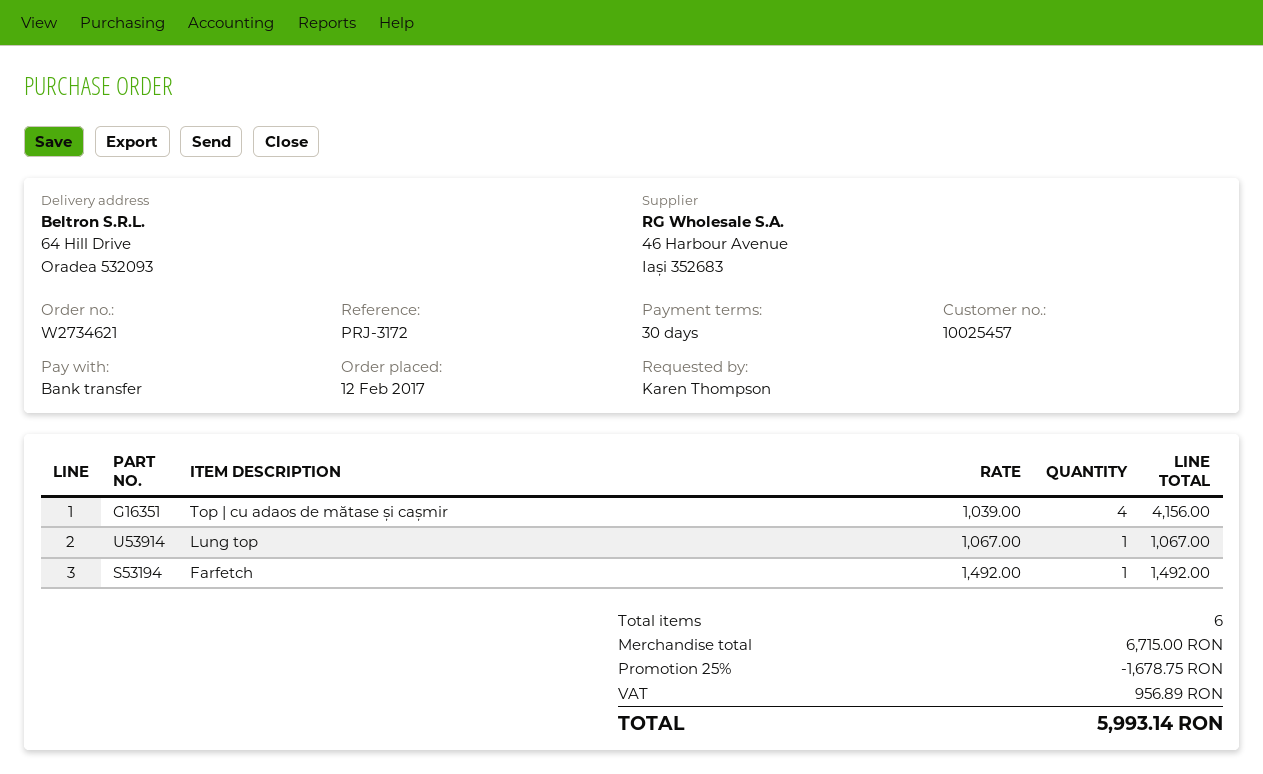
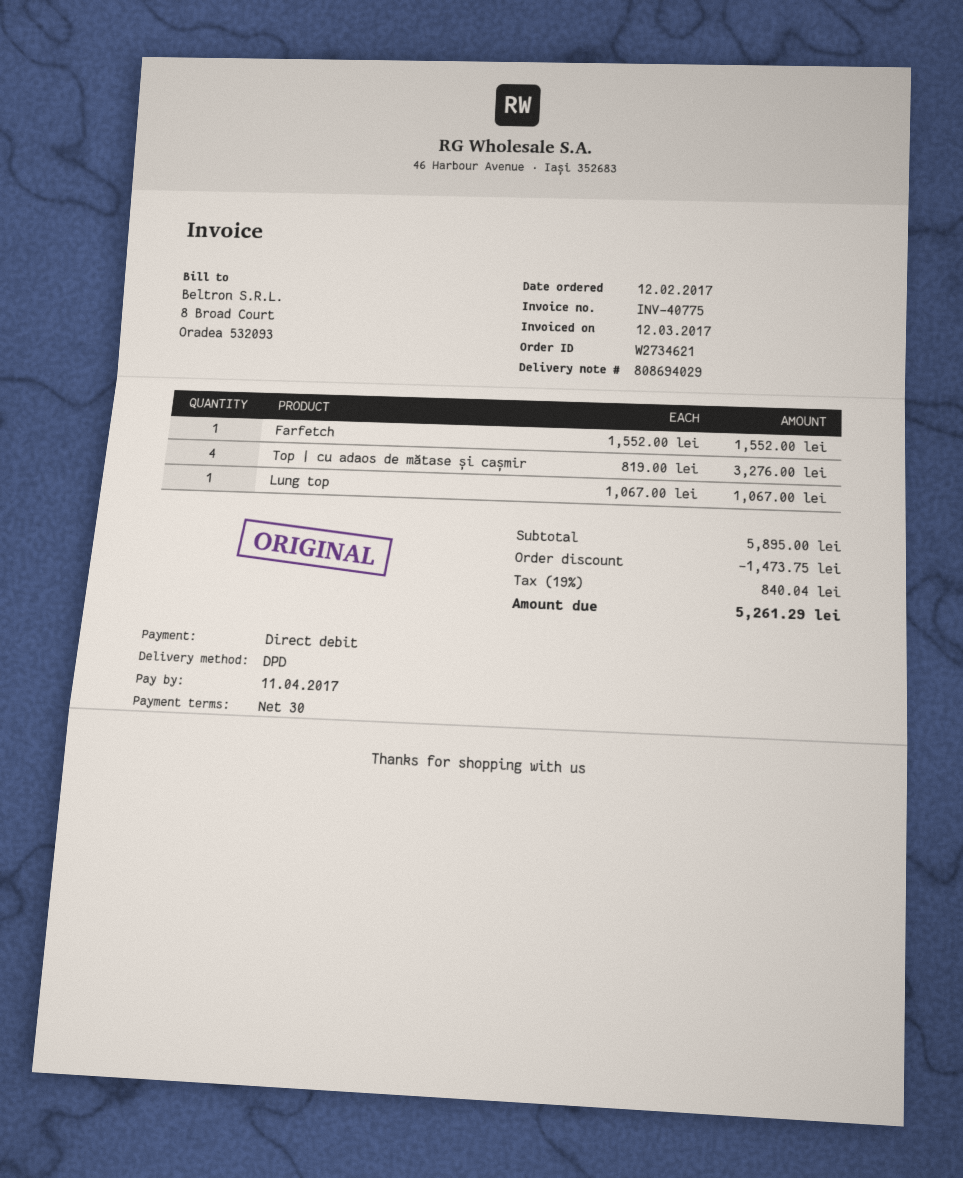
payment method: bank transfer -> direct debit
Top | cu adaos de mătase și cașmir: 4 x 1039.00 = 4156.00 -> 4 x 819.00 = 3276.00
Farfetch: 1 x 1492.00 = 1492.00 -> 1 x 1552.00 = 1552.00
subtotal: 6715.00 -> 5895.00
discount: 1678.75 -> 1473.75
tax: 956.89 -> 840.04
total: 5993.14 -> 5261.29

